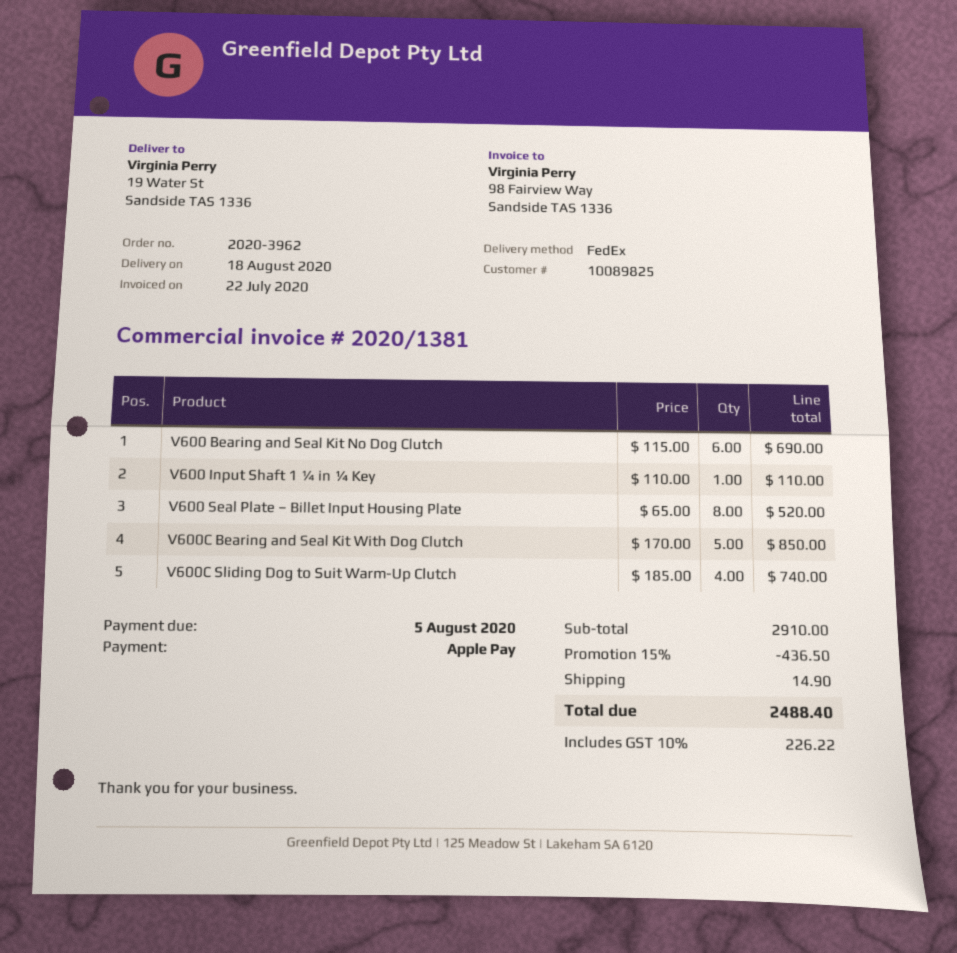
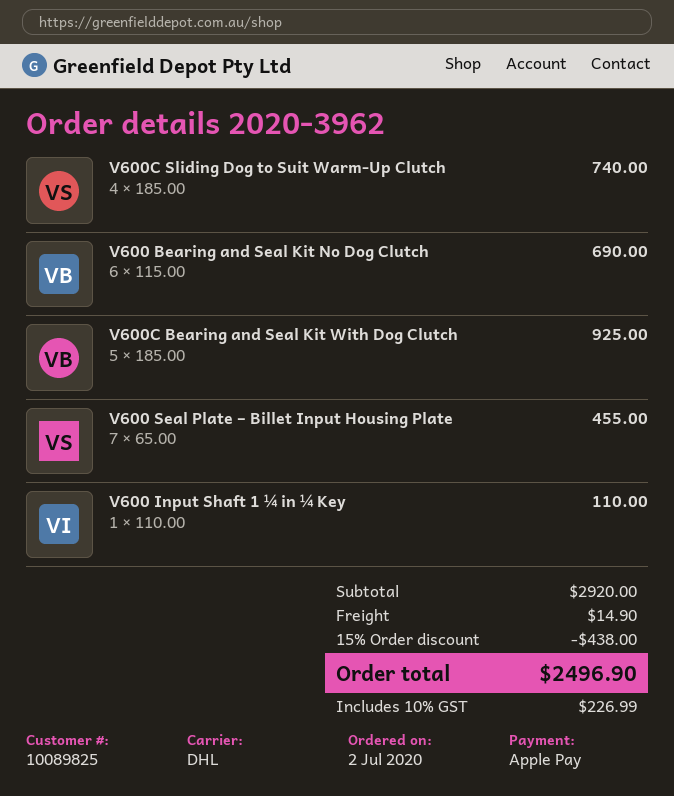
shipping method: FedEx -> DHL
V600 Seal Plate – Billet Input Housing Plate: 8 x 65.00 = 520.00 -> 7 x 65.00 = 455.00
V600C Bearing and Seal Kit With Dog Clutch: 5 x 170.00 = 850.00 -> 5 x 185.00 = 925.00
subtotal: 2910.00 -> 2920.00
discount: 15% = 436.50 -> 15% = 438.00
tax: 10% = 226.22 -> 10% = 226.99
total: 2488.40 -> 2496.90

